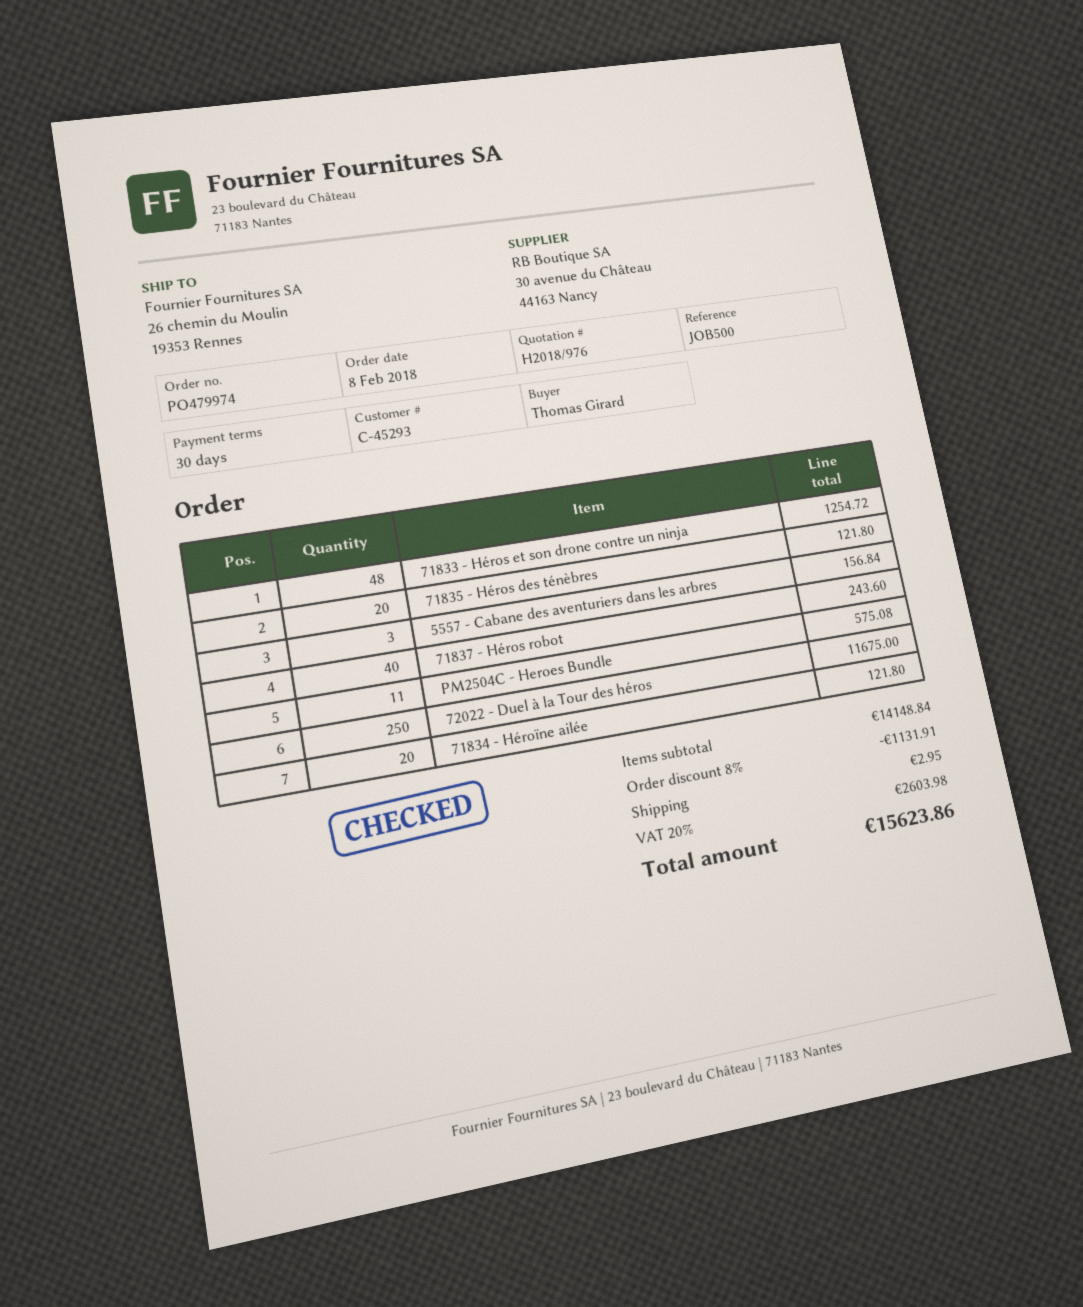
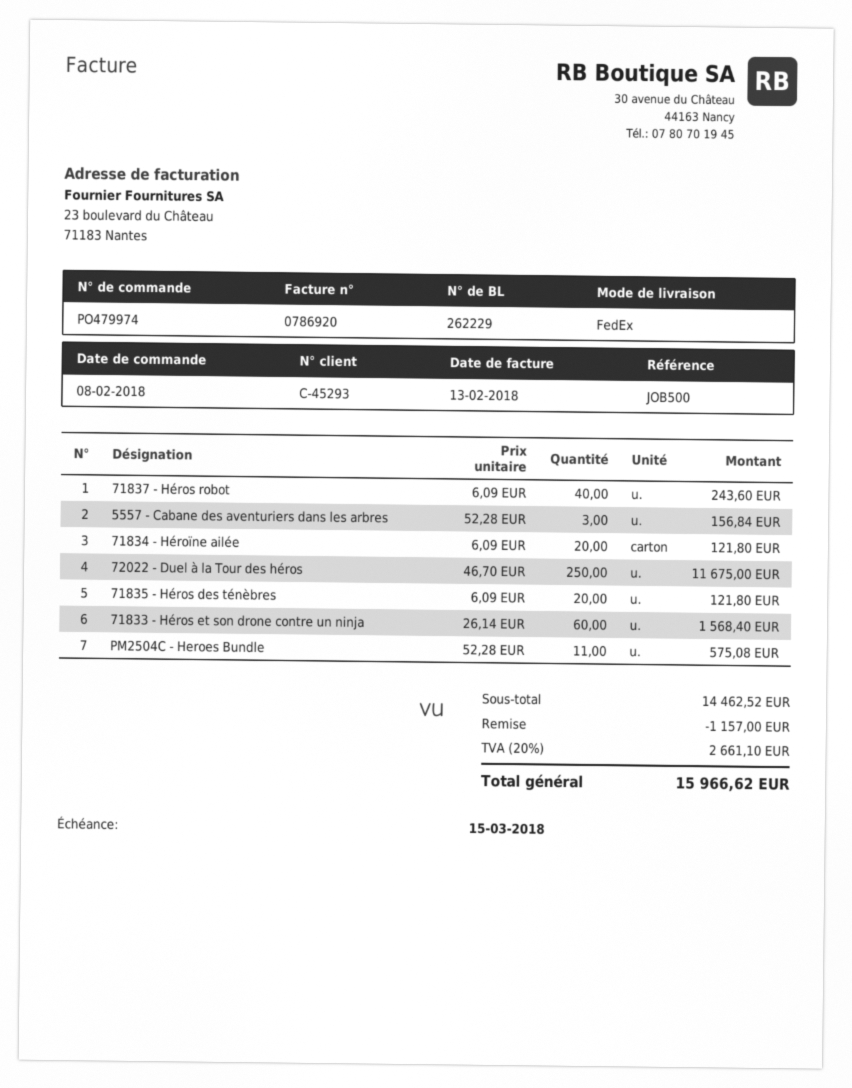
71833 - Héros et son drone contre un ninja: 48 for 1254.72 -> 60 for 1568.40
subtotal: 14148.84 -> 14462.52
discount: 1131.91 -> 1157.00
shipping: 2.95 -> none
tax: 20% = 2603.98 -> 20% = 2661.10
total: 15623.86 -> 15966.62

